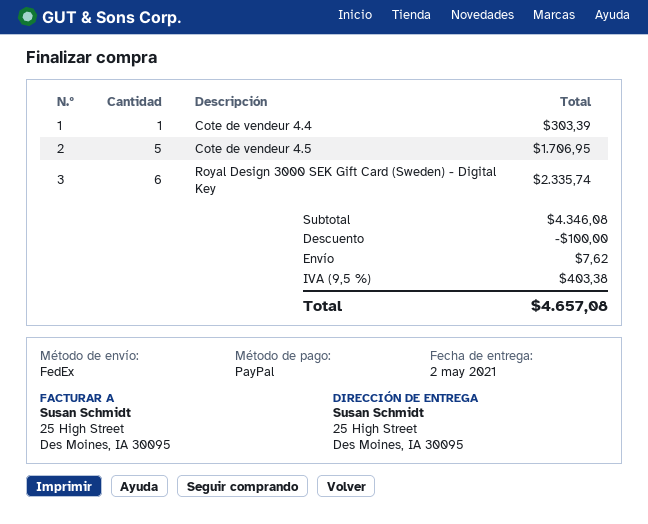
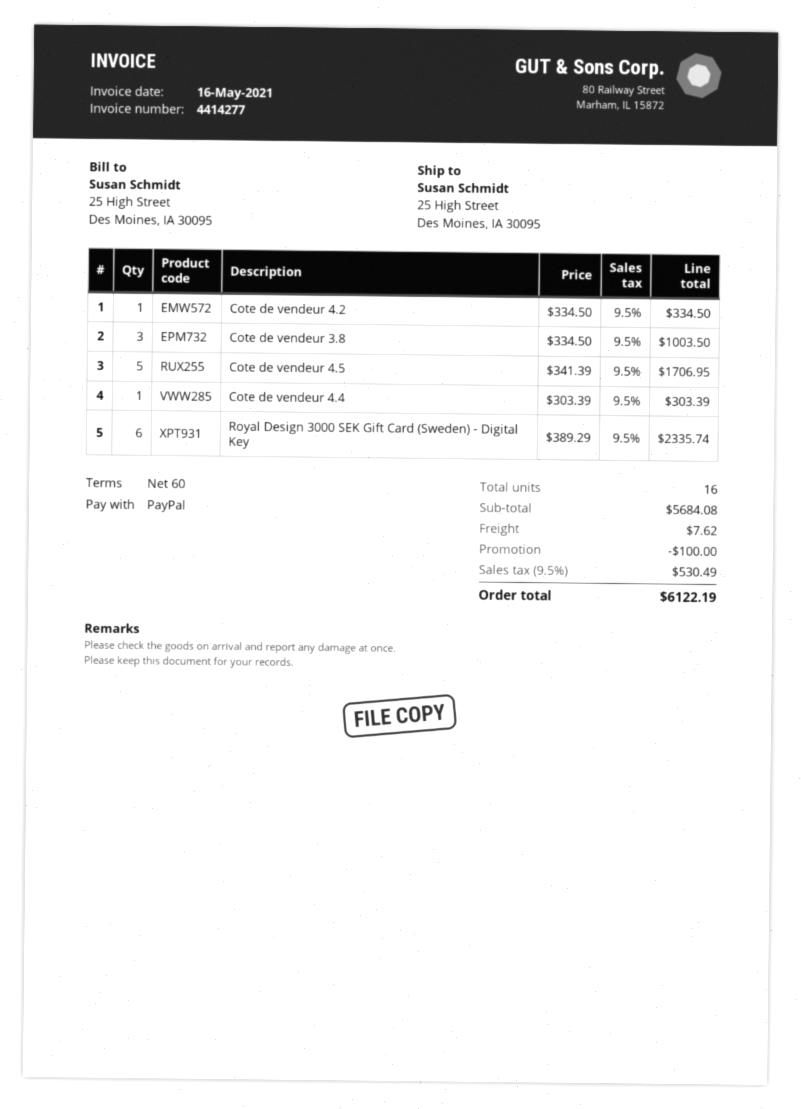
Cote de vendeur 4.2: none -> 1 for 334.50
Cote de vendeur 3.8: none -> 3 for 1003.50
subtotal: 4346.08 -> 5684.08
tax: 9.5% = 403.38 -> 9.5% = 530.49
total: 4657.08 -> 6122.19

